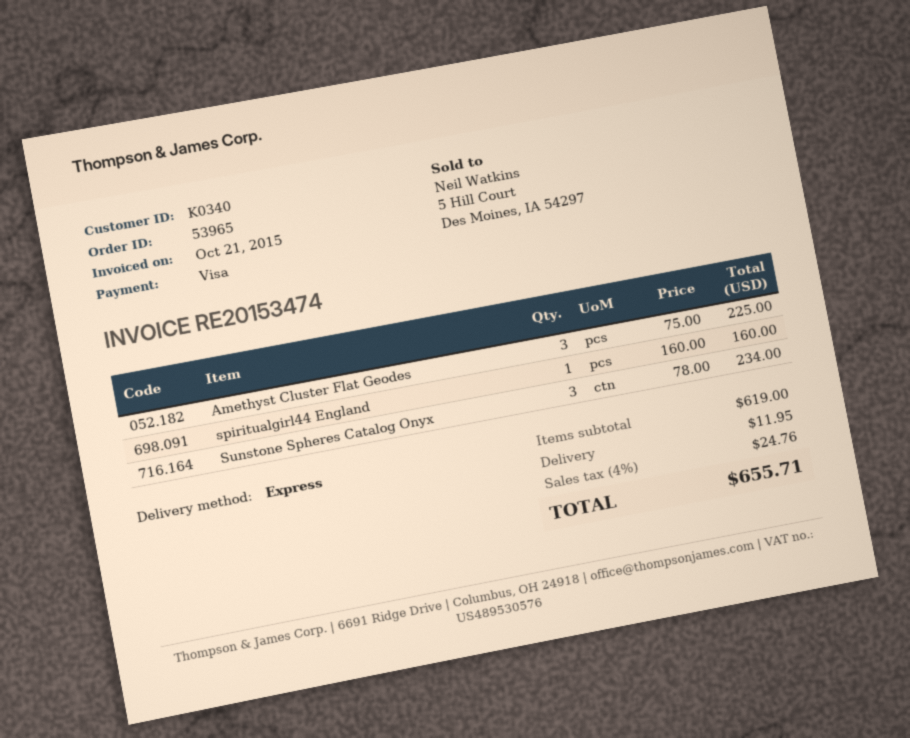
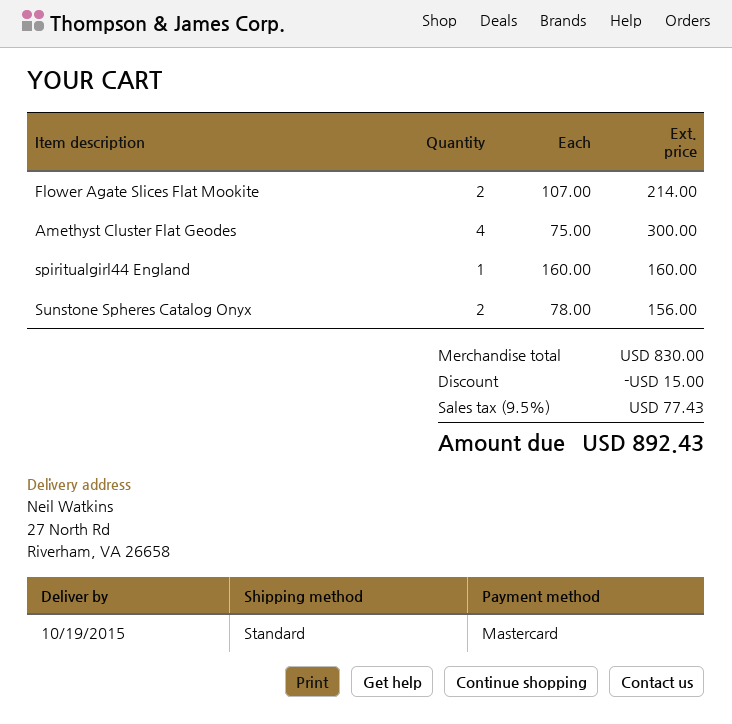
payment method: Visa -> Mastercard
shipping method: express -> standard
Amethyst Cluster Flat Geodes: 3 x 75.00 = 225.00 -> 4 x 75.00 = 300.00
Sunstone Spheres Catalog Onyx: 3 x 78.00 = 234.00 -> 2 x 78.00 = 156.00
Flower Agate Slices Flat Mookite: none -> 2 x 107.00 = 214.00
subtotal: 619.00 -> 830.00
discount: none -> 15.00
shipping: 11.95 -> none
tax: 4% = 24.76 -> 9.5% = 77.43
total: 655.71 -> 892.43

